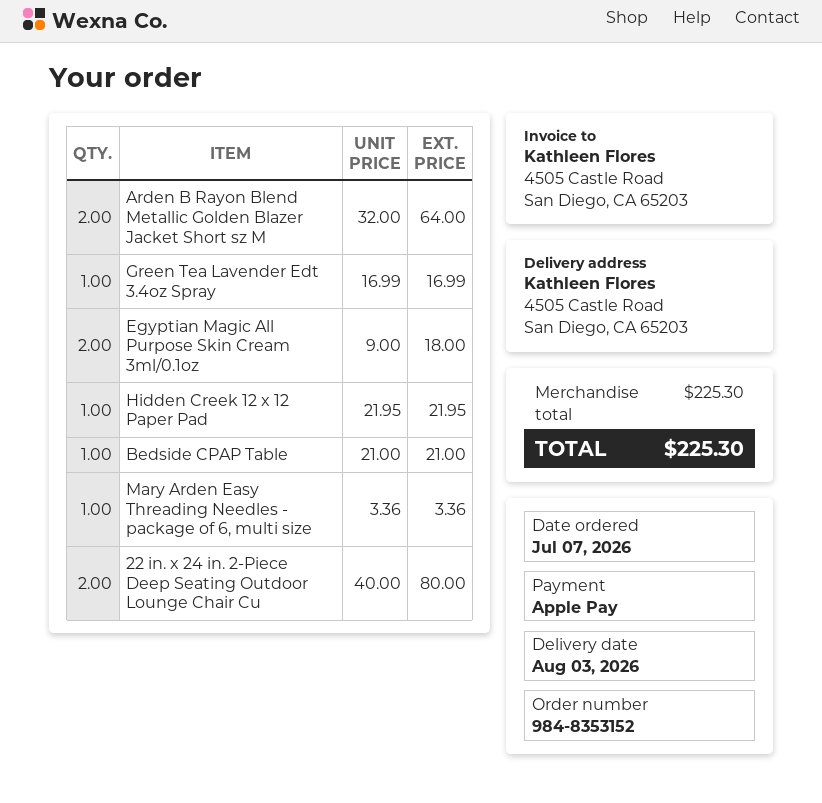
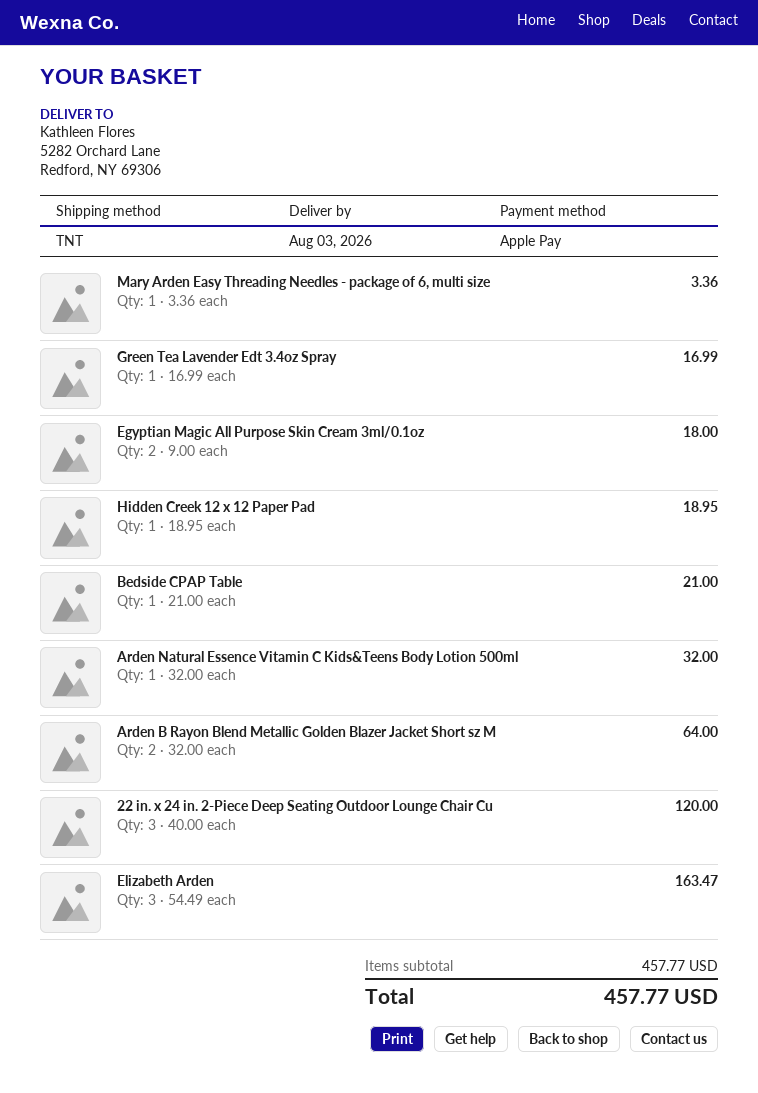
ship to: 4505 Castle Road, San Diego, CA 65203 -> 5282 Orchard Lane, Redford, NY 69306
Hidden Creek 12 x 12 Paper Pad: 1 x 21.95 = 21.95 -> 1 x 18.95 = 18.95
22 in. x 24 in. 2-Piece Deep Seating Outdoor Lounge Chair Cu: 2 x 40.00 = 80.00 -> 3 x 40.00 = 120.00
Arden Natural Essence Vitamin C Kids&Teens Body Lotion 500ml: none -> 1 x 32.00 = 32.00
Elizabeth Arden: none -> 3 x 54.49 = 163.47
subtotal: 225.30 -> 457.77
total: 225.30 -> 457.77

